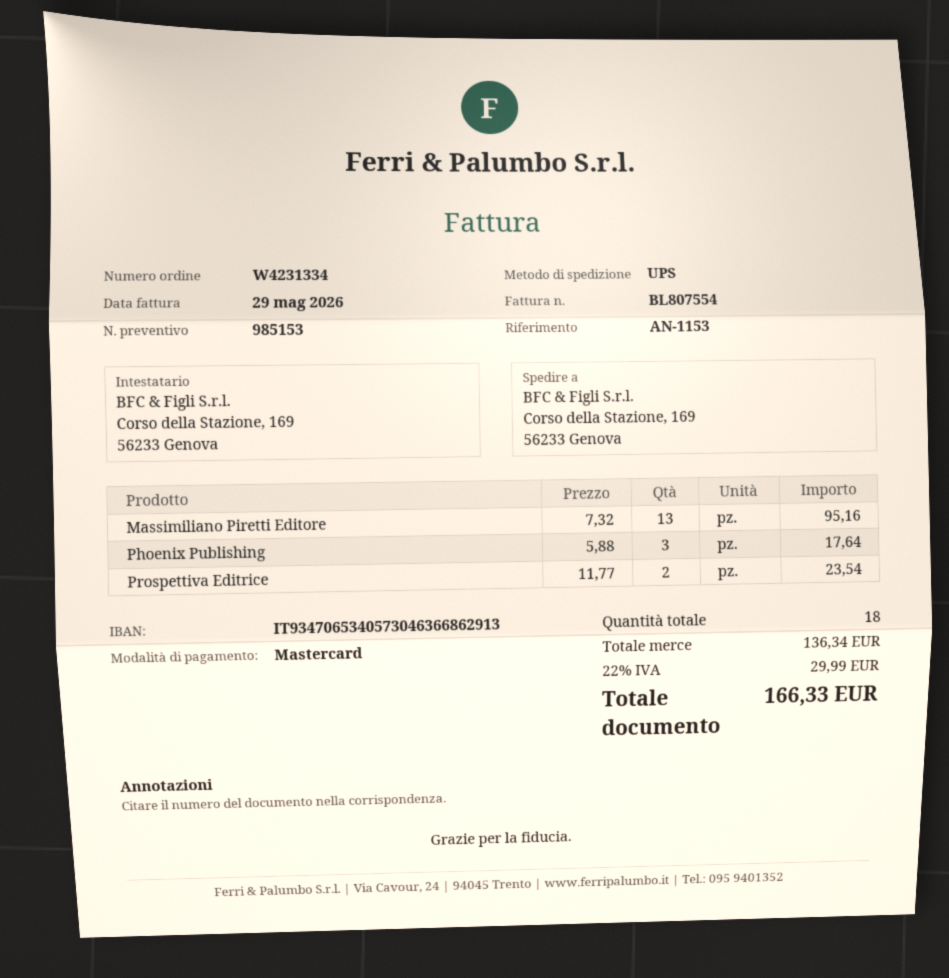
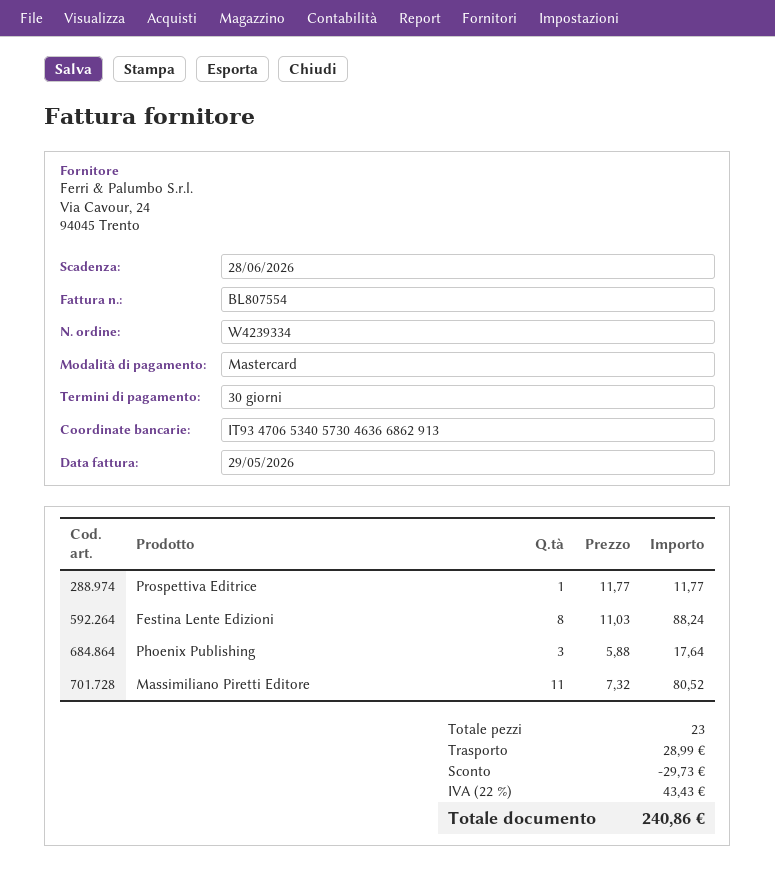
order number: W4231334 -> W4239334
Massimiliano Piretti Editore: 13 x 7.32 = 95.16 -> 11 x 7.32 = 80.52
Prospettiva Editrice: 2 x 11.77 = 23.54 -> 1 x 11.77 = 11.77
Festina Lente Edizioni: none -> 8 x 11.03 = 88.24
total quantity: 18 -> 23
discount: none -> 29.73
shipping: none -> 28.99
tax: 22% = 29.99 -> 22% = 43.43
total: 166.33 -> 240.86

